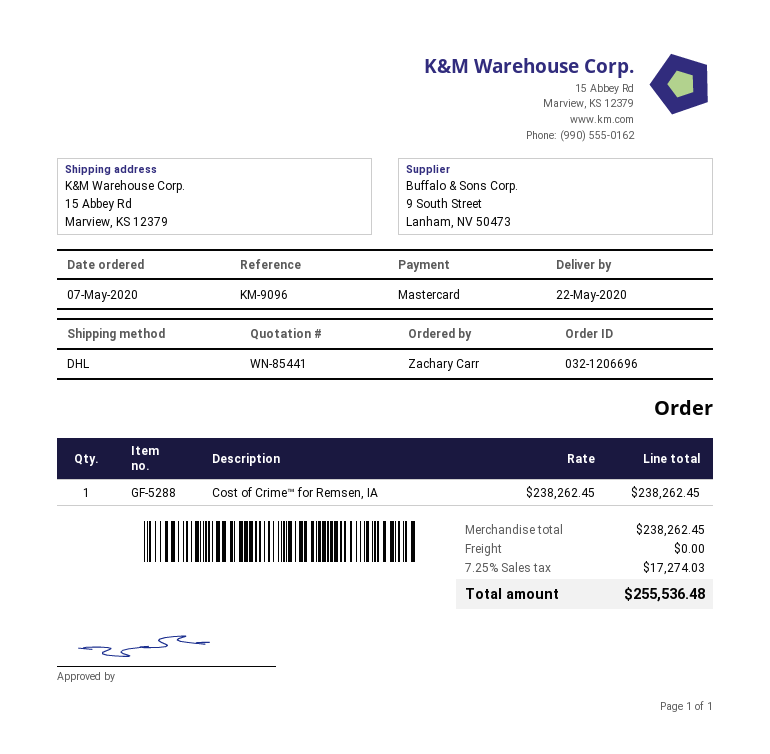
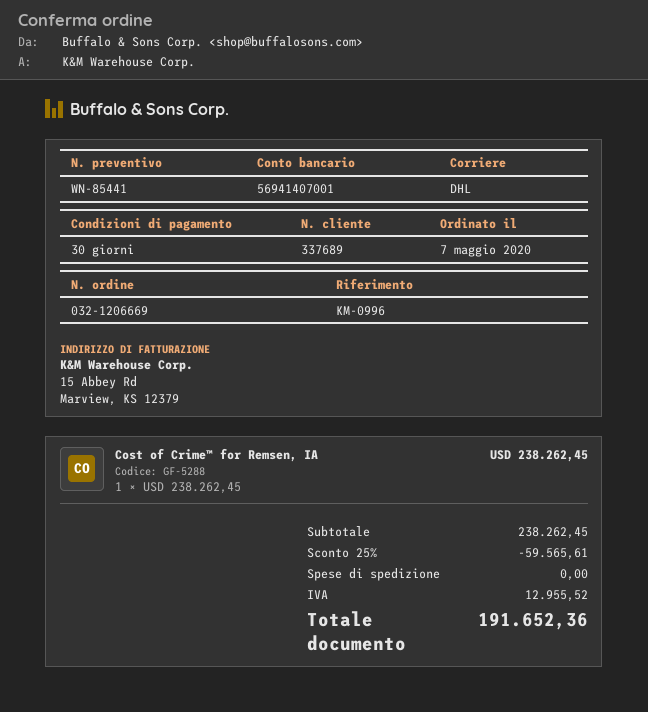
order number: 032-1206696 -> 032-1206669
reference: KM-9096 -> KM-0996
discount: none -> 25% = 59565.61
tax: 17274.03 -> 12955.52
total: 255536.48 -> 191652.36

